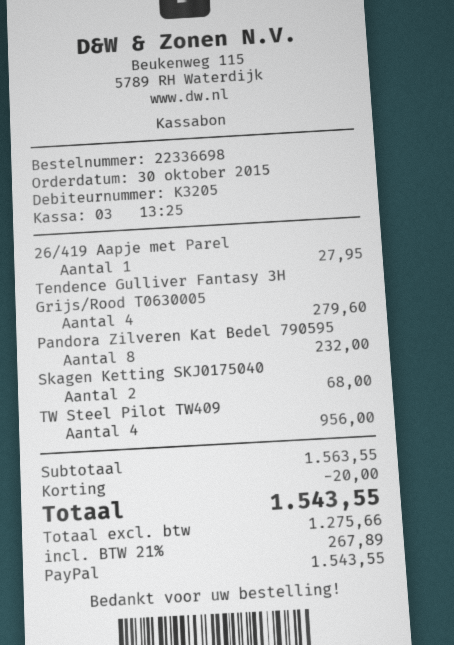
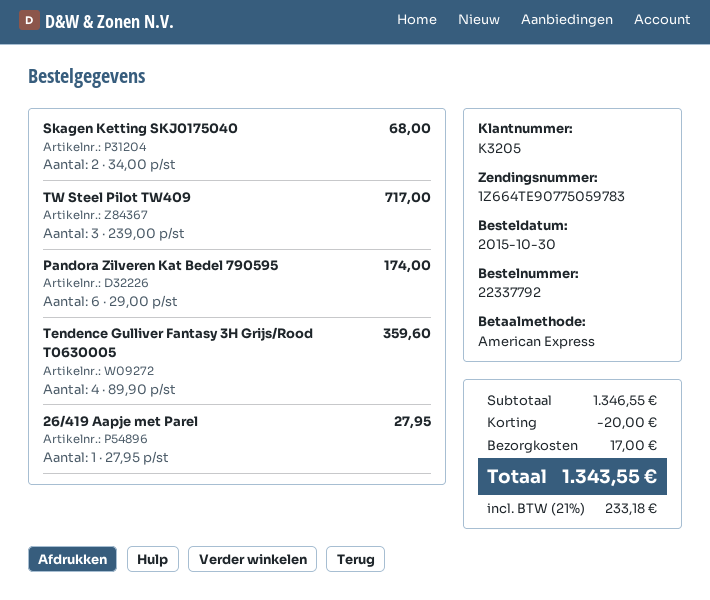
order number: 22336698 -> 22337792
payment method: PayPal -> American Express
Tendence Gulliver Fantasy 3H Grijs/Rood T0630005: 4 for 279.60 -> 4 for 359.60
Pandora Zilveren Kat Bedel 790595: 8 for 232.00 -> 6 for 174.00
TW Steel Pilot TW409: 4 for 956.00 -> 3 for 717.00
subtotal: 1563.55 -> 1346.55
shipping: none -> 17.00
tax: 21% = 267.89 -> 21% = 233.18
total: 1543.55 -> 1343.55

